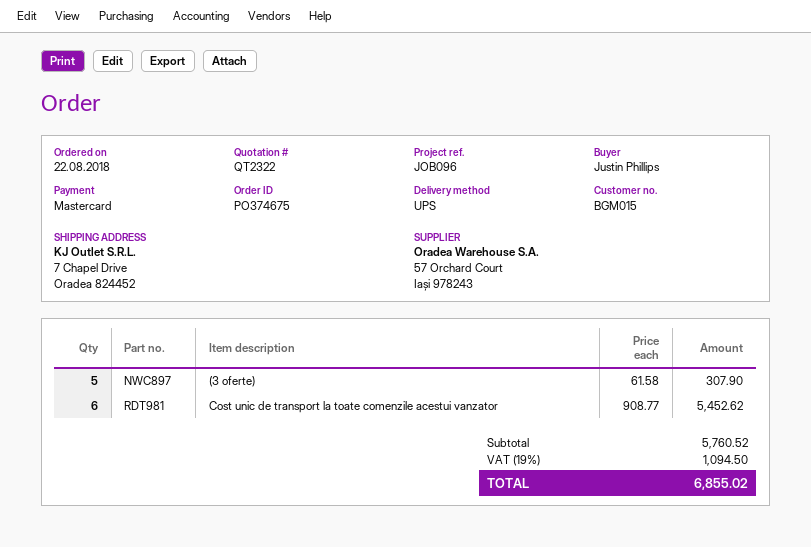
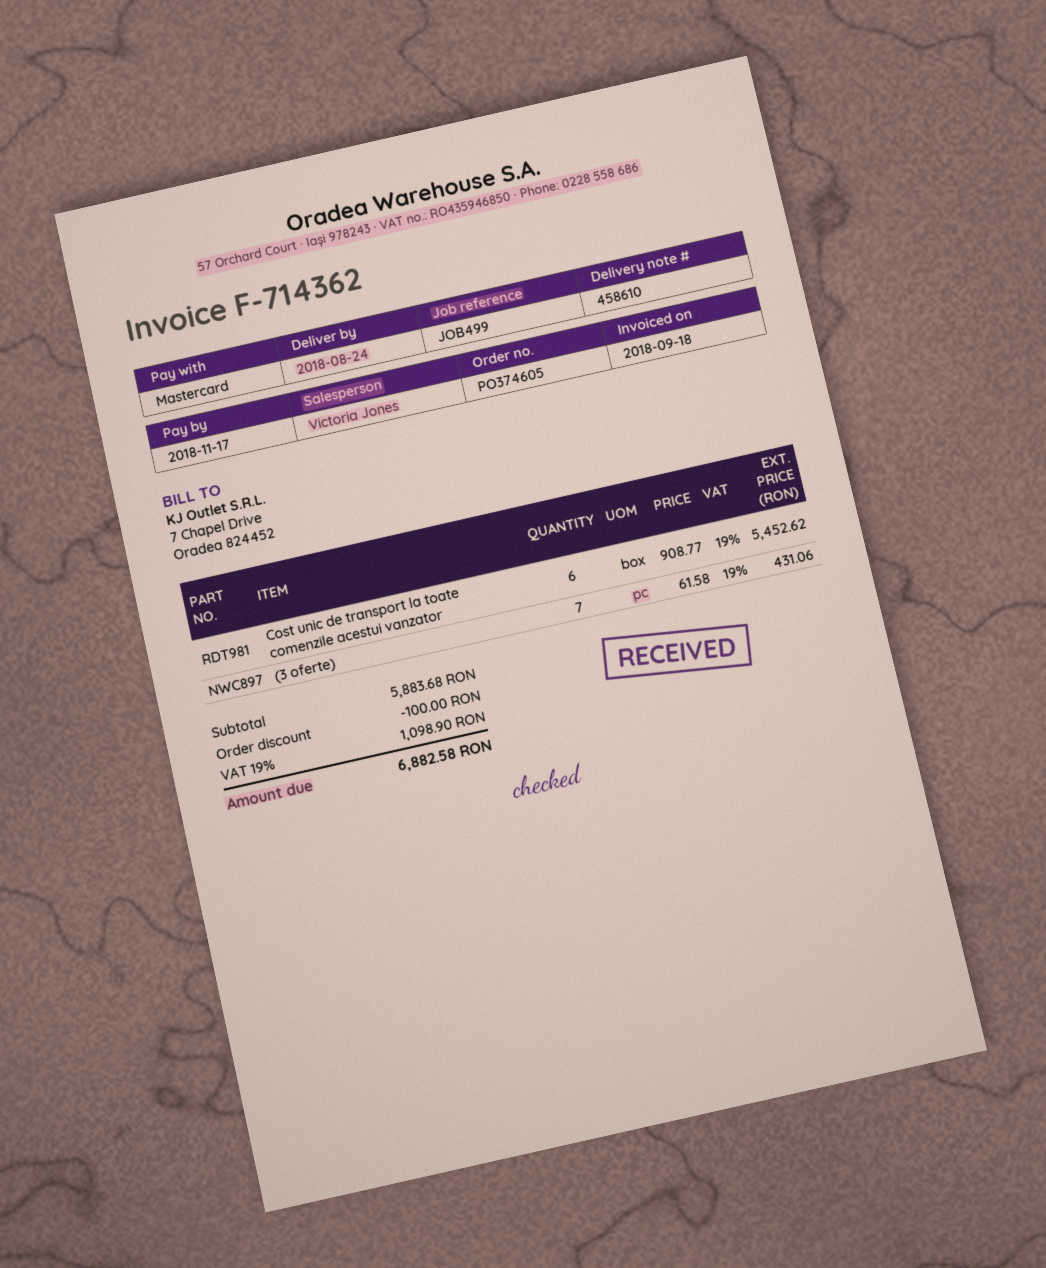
order number: PO374675 -> PO374605
reference: JOB096 -> JOB499
(3 oferte): 5 x 61.58 = 307.90 -> 7 x 61.58 = 431.06
subtotal: 5760.52 -> 5883.68
discount: none -> 100.00
tax: 19% = 1094.50 -> 19% = 1098.90
total: 6855.02 -> 6882.58

